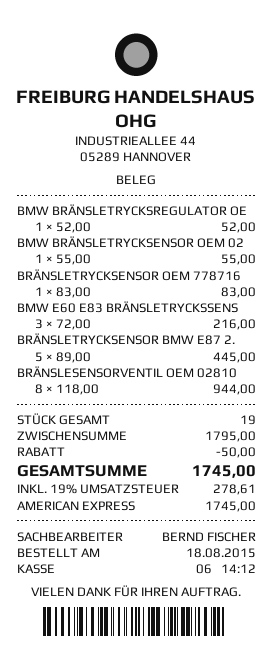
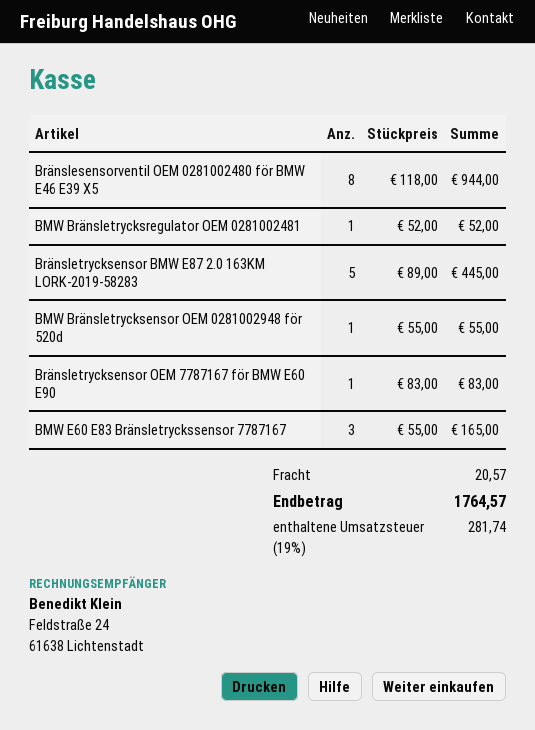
BMW E60 E83 BRÄNSLETRYCKSSENS: 3 x 72.00 = 216.00 -> 3 x 55.00 = 165.00
discount: 50.00 -> none
shipping: none -> 20.57
tax: 19% = 278.61 -> 19% = 281.74
total: 1745.00 -> 1764.57

